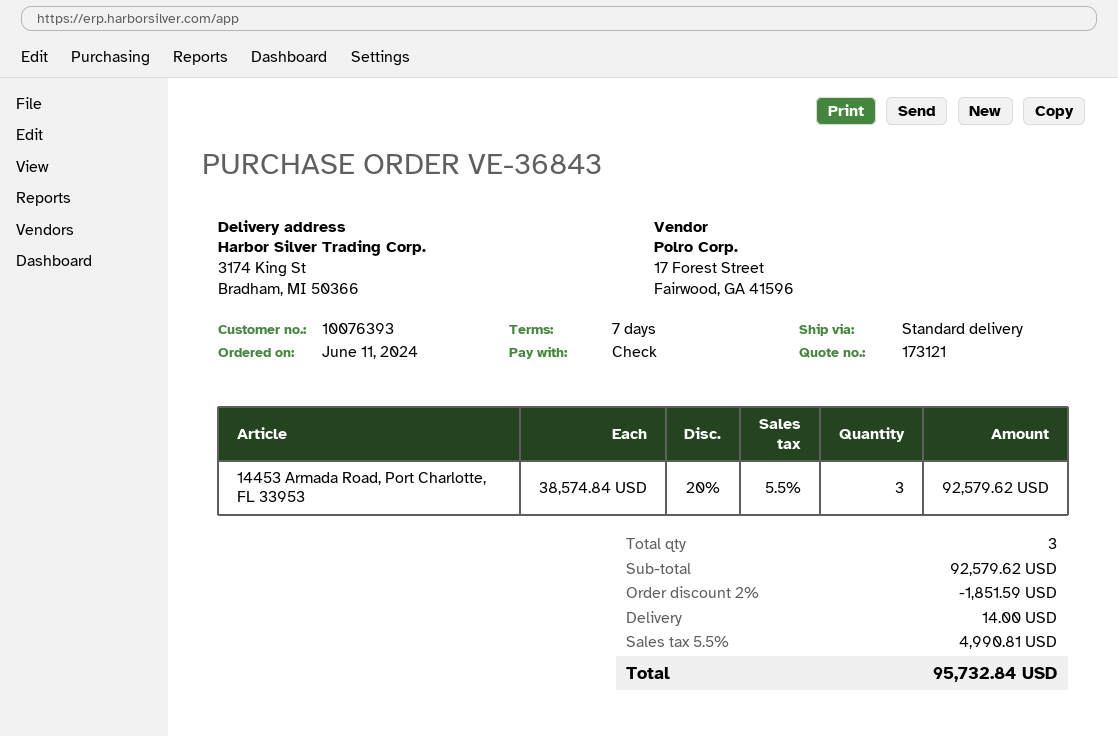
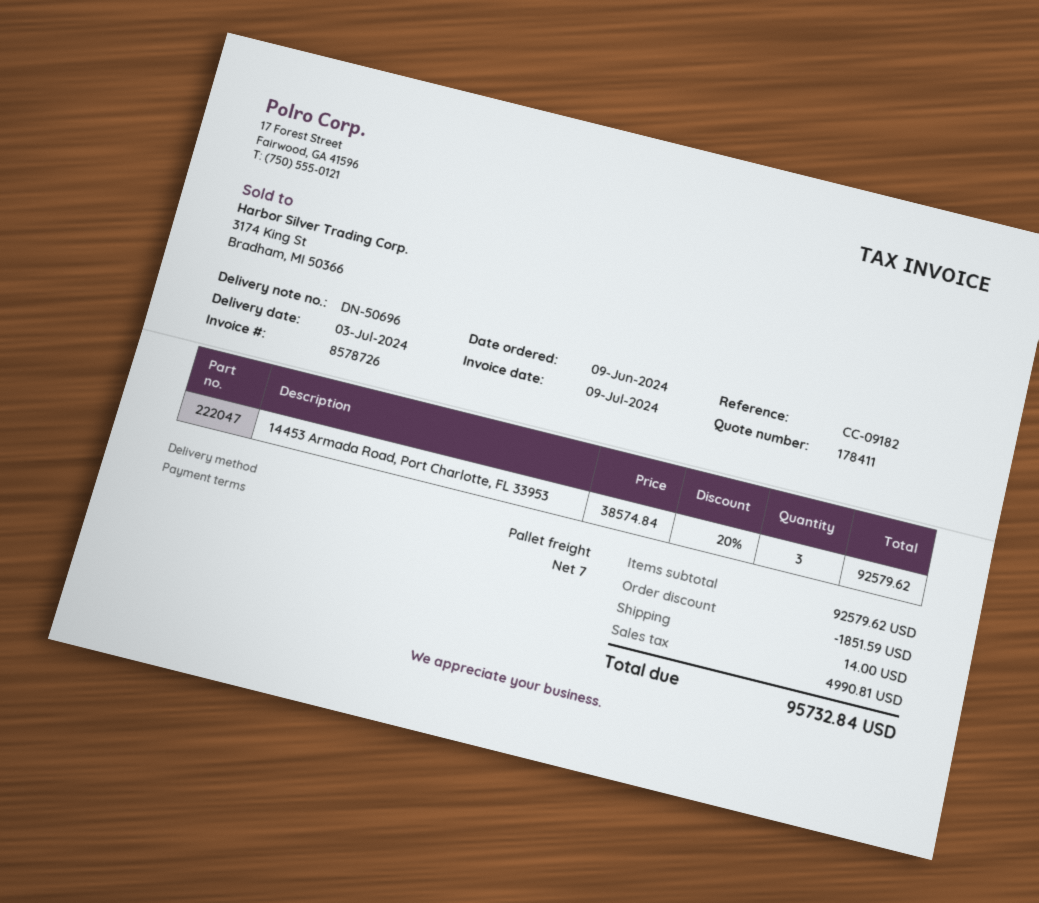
quote number: 173121 -> 178411
order date: 2024-06-11 -> 2024-06-09
shipping method: standard -> pallet freight

